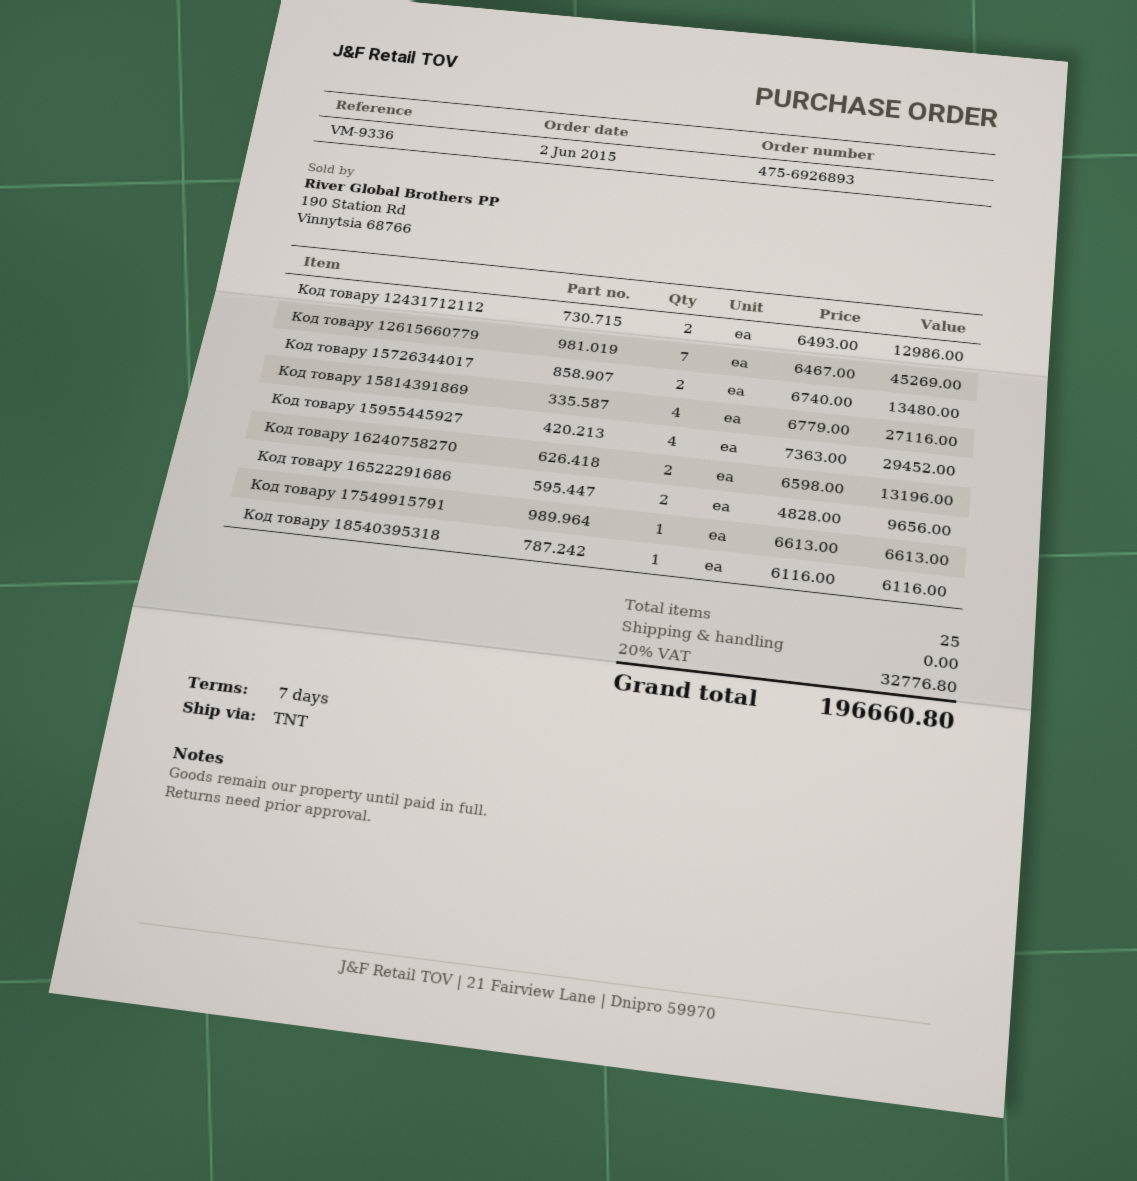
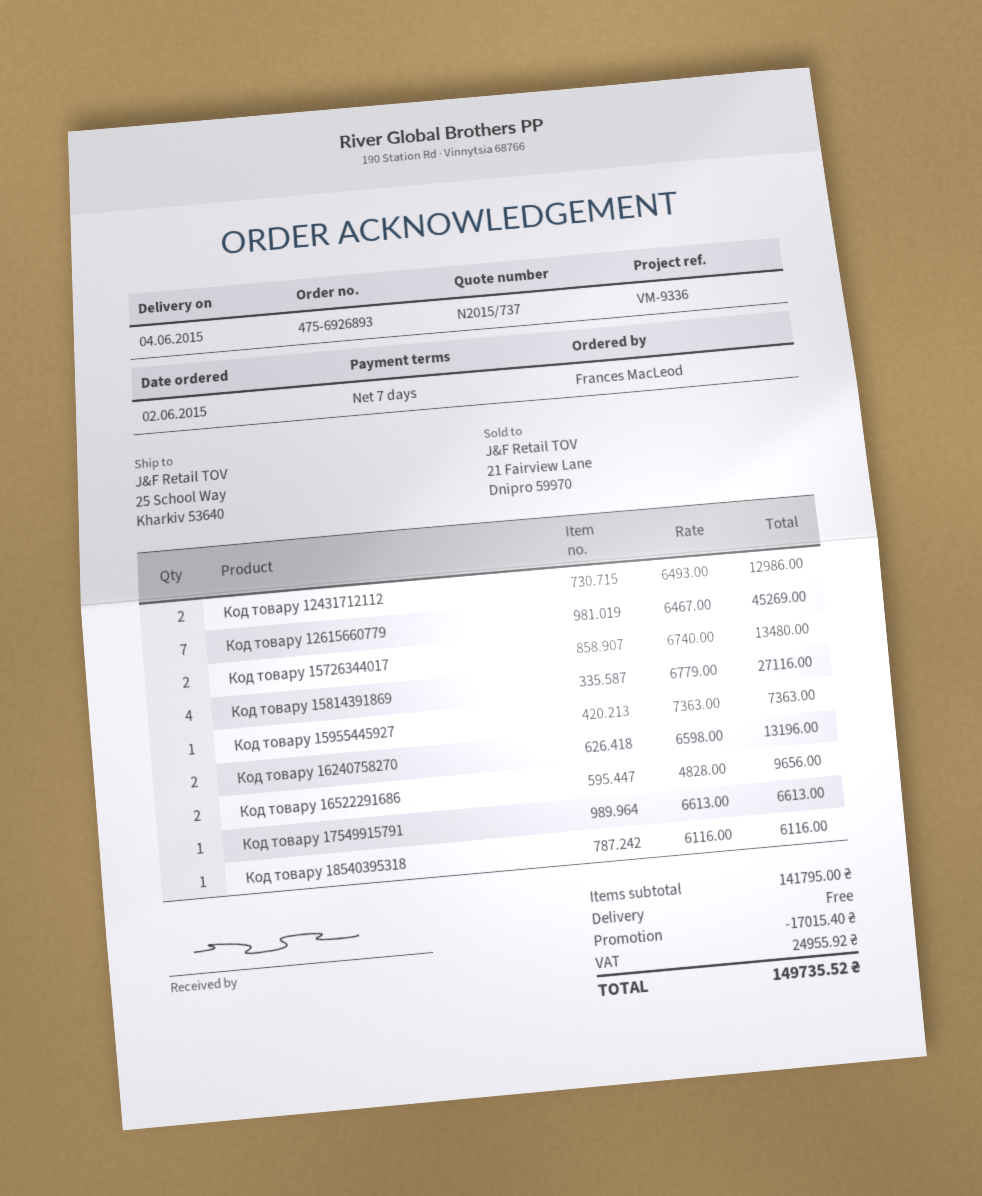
Код товару 15955445927: 4 x 7363.00 = 29452.00 -> 1 x 7363.00 = 7363.00
discount: none -> 17015.40
tax: 32776.80 -> 24955.92
total: 196660.80 -> 149735.52

